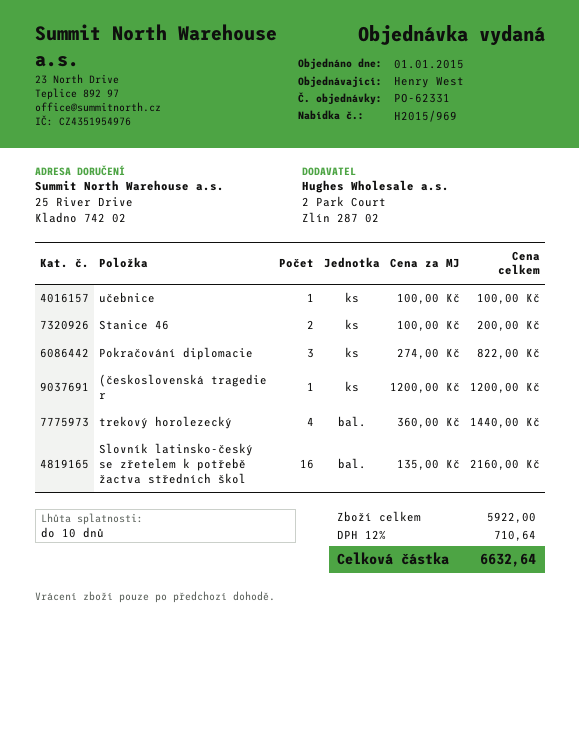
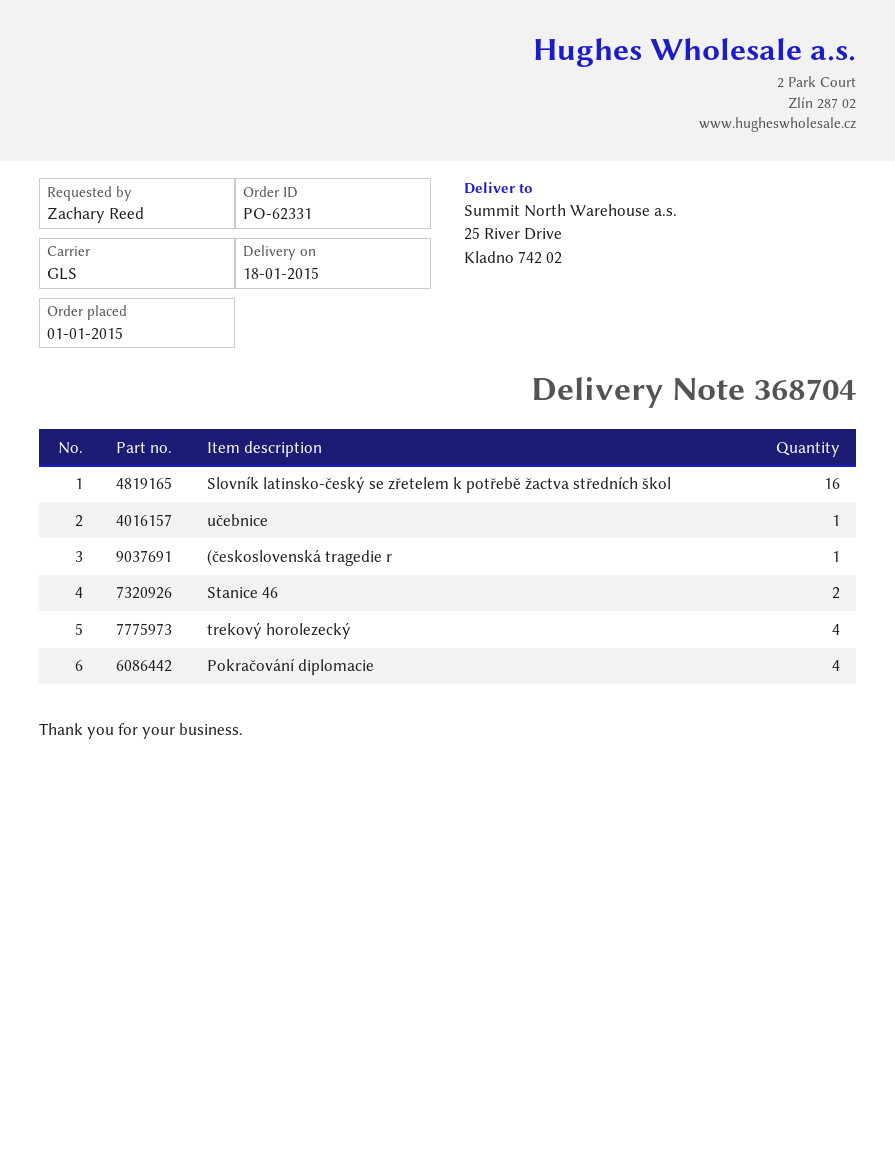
ordered by: Henry West -> Zachary Reed
Pokračování diplomacie: 3 -> 4

